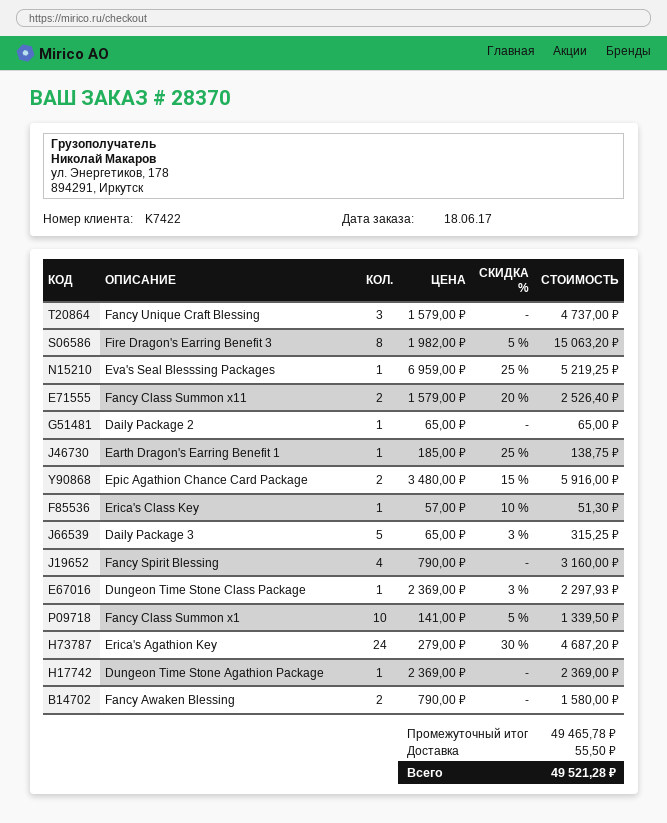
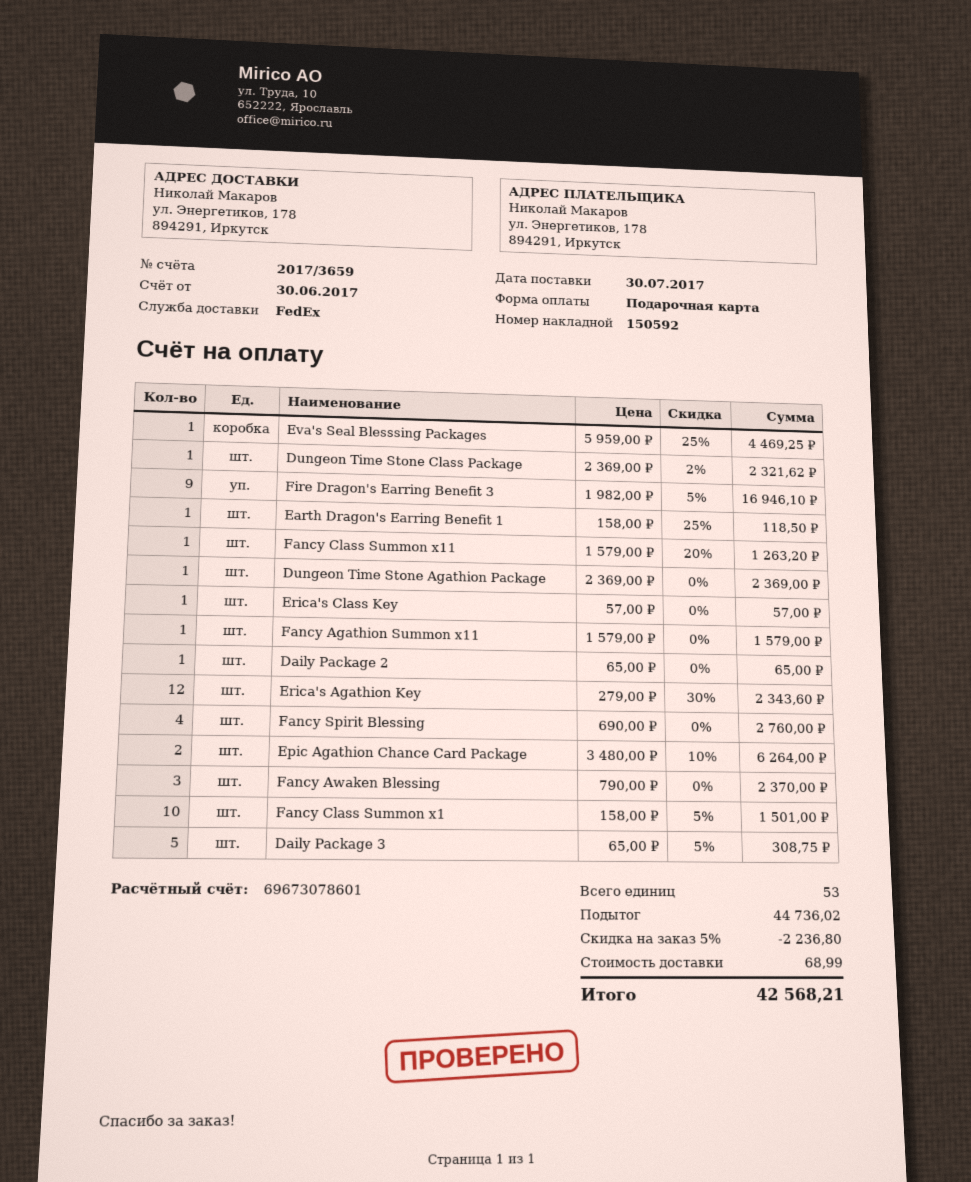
Fancy Unique Craft Blessing: 3 x 1579.00 = 4737.00 -> none
Fire Dragon's Earring Benefit 3: 8 x 1982.00 - 5% = 15063.20 -> 9 x 1982.00 - 5% = 16946.10
Eva's Seal Blesssing Packages: 1 x 6959.00 - 25% = 5219.25 -> 1 x 5959.00 - 25% = 4469.25
Fancy Class Summon x11: 2 x 1579.00 - 20% = 2526.40 -> 1 x 1579.00 - 20% = 1263.20
Earth Dragon's Earring Benefit 1: 1 x 185.00 - 25% = 138.75 -> 1 x 158.00 - 25% = 118.50
Epic Agathion Chance Card Package: 2 x 3480.00 - 15% = 5916.00 -> 2 x 3480.00 - 10% = 6264.00
Erica's Class Key: 1 x 57.00 - 10% = 51.30 -> 1 x 57.00 = 57.00
Daily Package 3: 5 x 65.00 - 3% = 315.25 -> 5 x 65.00 - 5% = 308.75
Fancy Spirit Blessing: 4 x 790.00 = 3160.00 -> 4 x 690.00 = 2760.00
Dungeon Time Stone Class Package: 1 x 2369.00 - 3% = 2297.93 -> 1 x 2369.00 - 2% = 2321.62
Fancy Class Summon x1: 10 x 141.00 - 5% = 1339.50 -> 10 x 158.00 - 5% = 1501.00
Erica's Agathion Key: 24 x 279.00 - 30% = 4687.20 -> 12 x 279.00 - 30% = 2343.60
Fancy Awaken Blessing: 2 x 790.00 = 1580.00 -> 3 x 790.00 = 2370.00
Fancy Agathion Summon x11: none -> 1 x 1579.00 = 1579.00
subtotal: 49465.78 -> 44736.02
discount: none -> 5% = 2236.80
shipping: 55.50 -> 68.99
total: 49521.28 -> 42568.21

